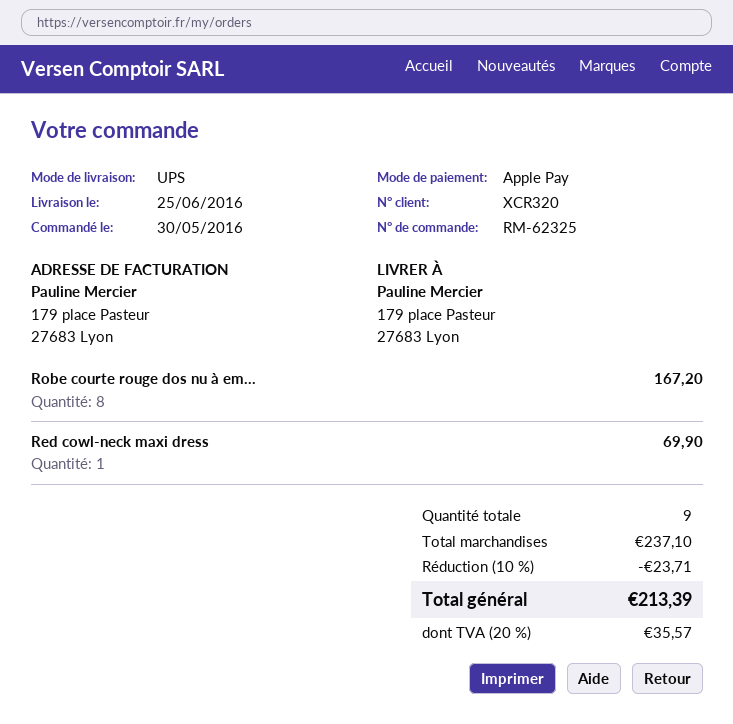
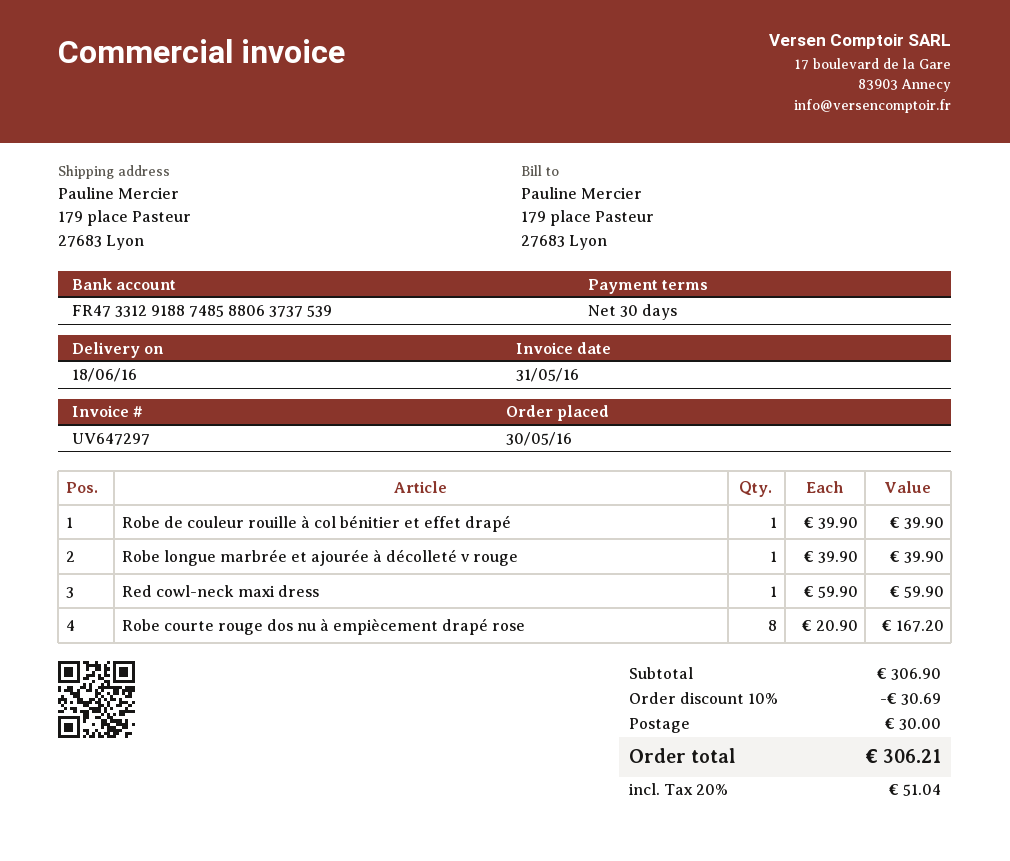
delivery date: 2016-06-25 -> 2016-06-18
Red cowl-neck maxi dress: 1 for 69.90 -> 1 for 59.90
Robe de couleur rouille à col bénitier et effet drapé: none -> 1 for 39.90
Robe longue marbrée et ajourée à décolleté v rouge: none -> 1 for 39.90
subtotal: 237.10 -> 306.90
discount: 10% = 23.71 -> 10% = 30.69
shipping: none -> 30.00
tax: 20% = 35.57 -> 20% = 51.04
total: 213.39 -> 306.21

